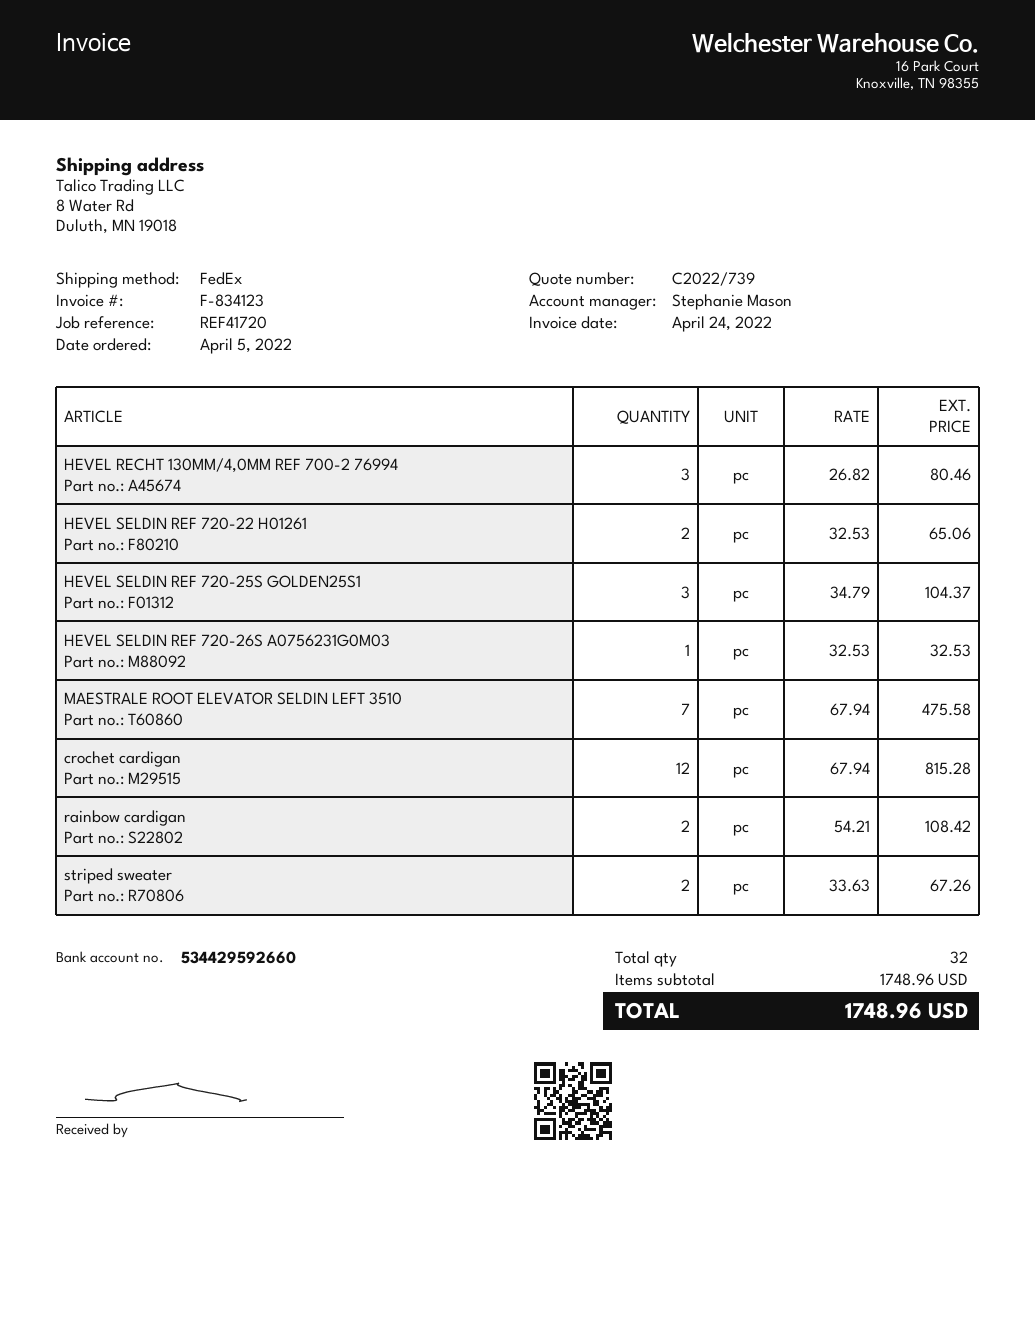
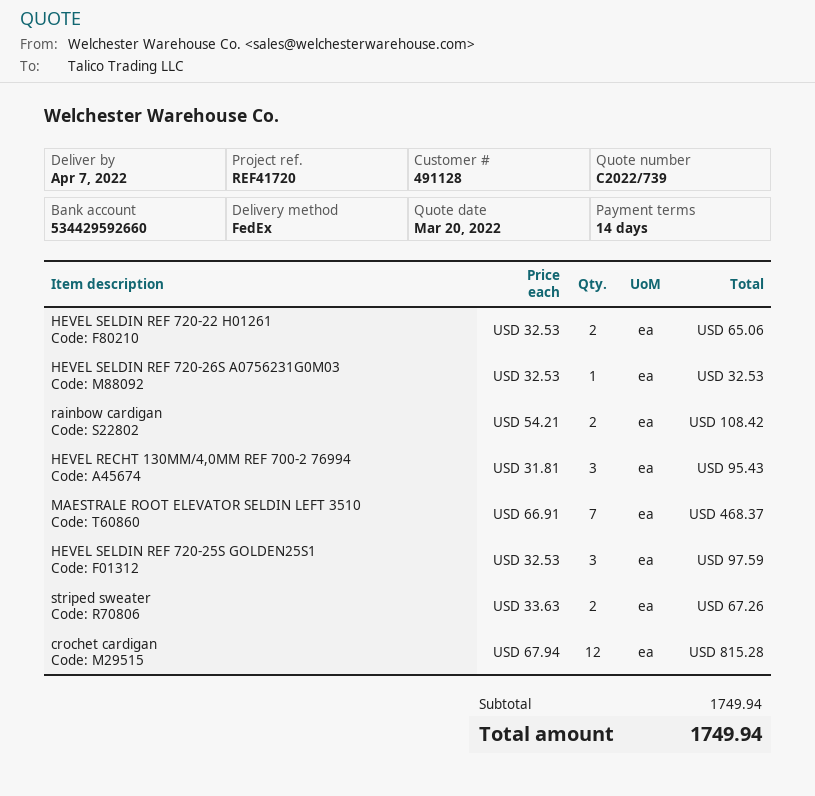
HEVEL RECHT 130MM/4,0MM REF 700-2 76994: 3 x 26.82 = 80.46 -> 3 x 31.81 = 95.43
HEVEL SELDIN REF 720-25S GOLDEN25S1: 3 x 34.79 = 104.37 -> 3 x 32.53 = 97.59
MAESTRALE ROOT ELEVATOR SELDIN LEFT 3510: 7 x 67.94 = 475.58 -> 7 x 66.91 = 468.37
subtotal: 1748.96 -> 1749.94
total: 1748.96 -> 1749.94

